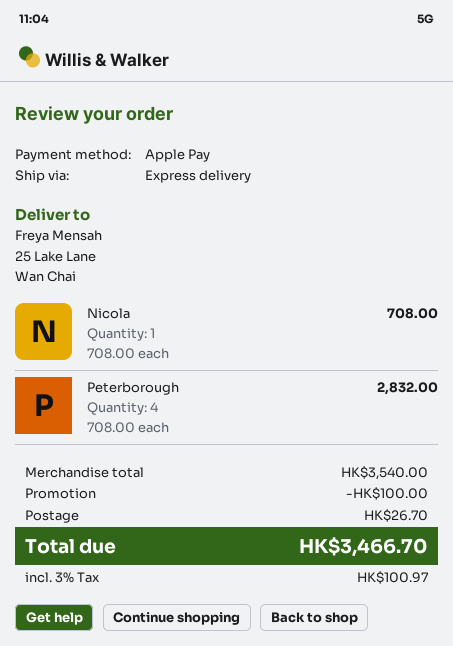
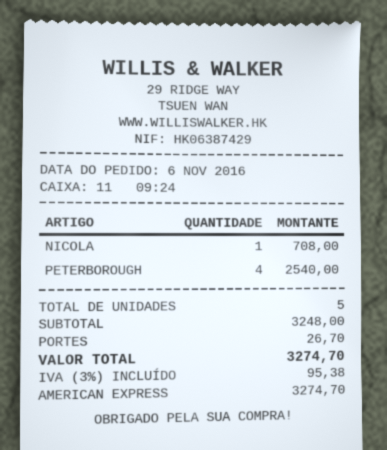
payment method: Apple Pay -> American Express
Peterborough: 4 for 2832.00 -> 4 for 2540.00
subtotal: 3540.00 -> 3248.00
discount: 100.00 -> none
tax: 3% = 100.97 -> 3% = 95.38
total: 3466.70 -> 3274.70

